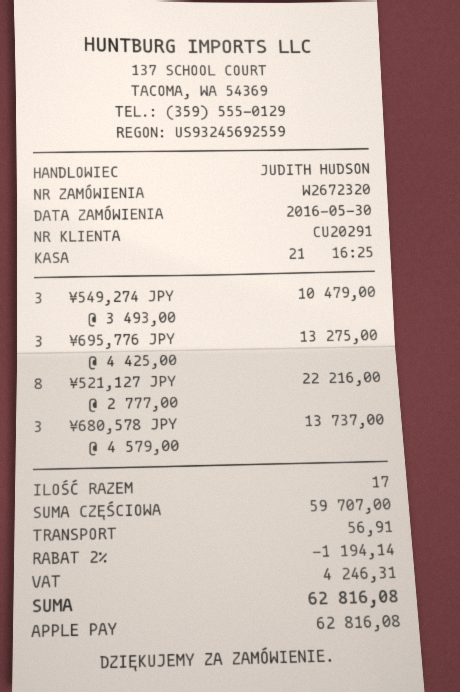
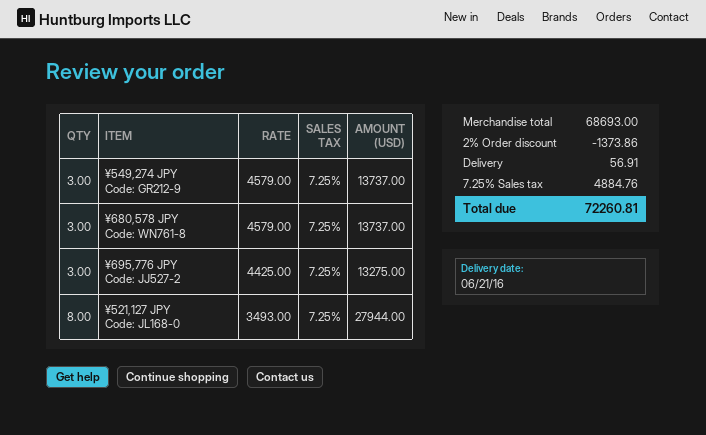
¥549,274 JPY: 3 x 3493.00 = 10479.00 -> 3 x 4579.00 = 13737.00
¥521,127 JPY: 8 x 2777.00 = 22216.00 -> 8 x 3493.00 = 27944.00
subtotal: 59707.00 -> 68693.00
discount: 2% = 1194.14 -> 2% = 1373.86
tax: 4246.31 -> 4884.76
total: 62816.08 -> 72260.81

